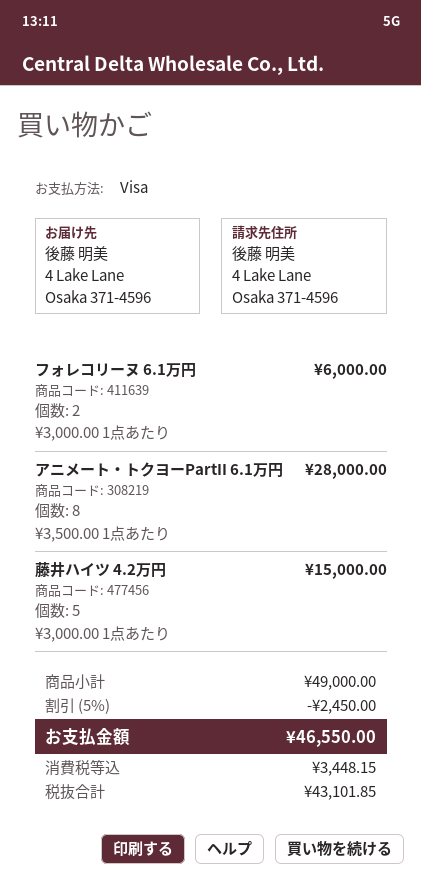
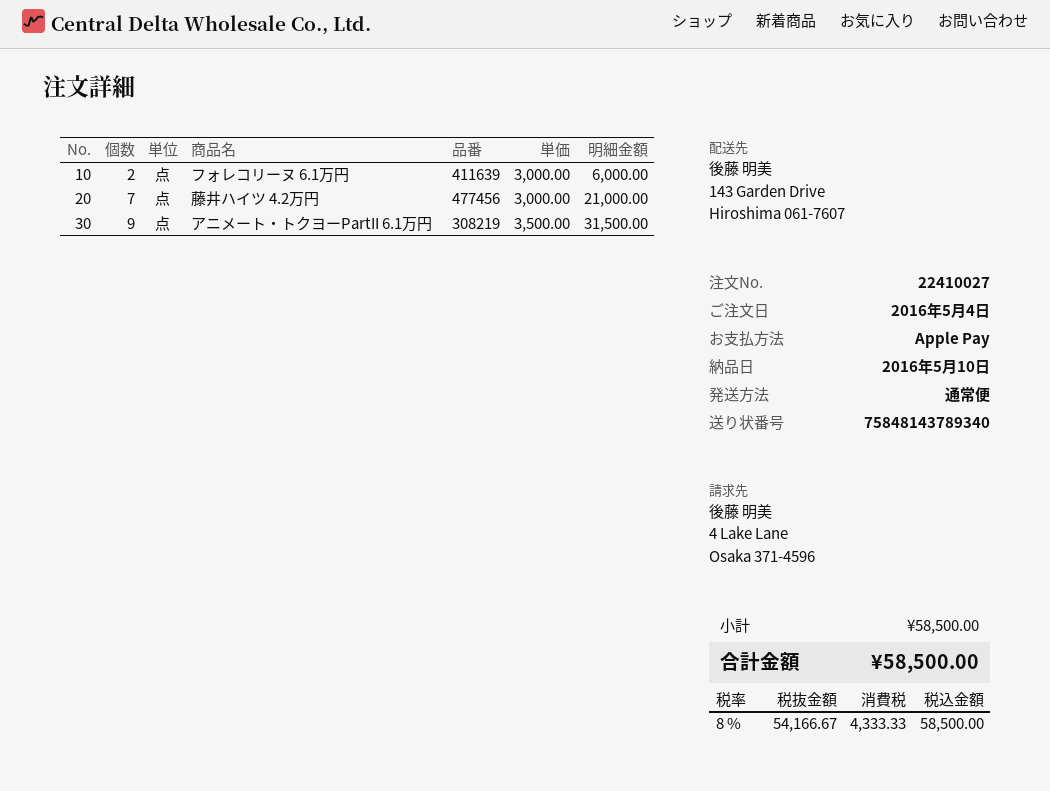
payment method: Visa -> Apple Pay
ship to: 4 Lake Lane, Osaka 371-4596 -> 143 Garden Drive, Hiroshima 061-7607
アニメート・トクヨーPartII 6.1万円: 8 x 3500.00 = 28000.00 -> 9 x 3500.00 = 31500.00
藤井ハイツ 4.2万円: 5 x 3000.00 = 15000.00 -> 7 x 3000.00 = 21000.00
subtotal: 49000.00 -> 58500.00
discount: 5% = 2450.00 -> none
net: 43101.85 -> 54166.67
tax: 3448.15 -> 4333.33
total: 46550.00 -> 58500.00

